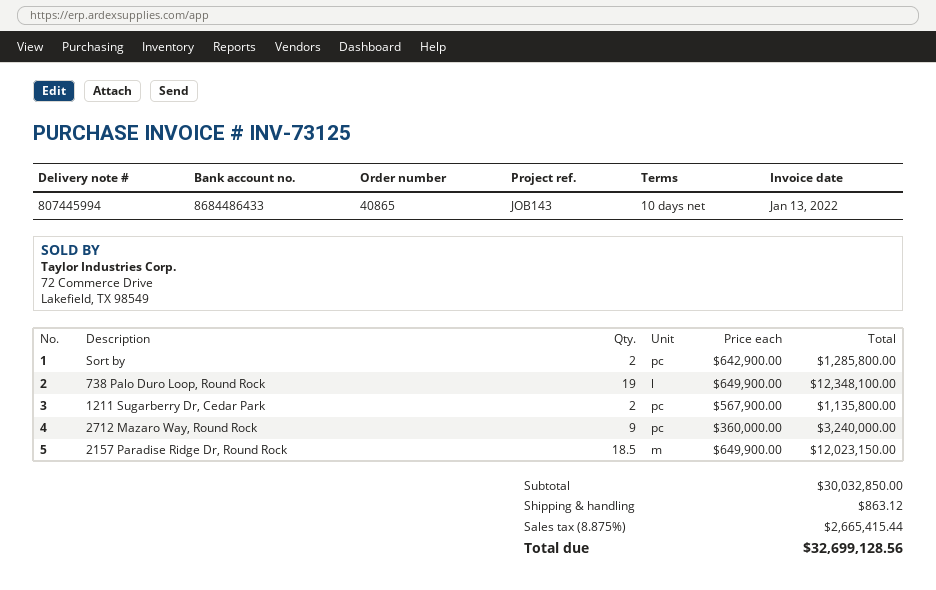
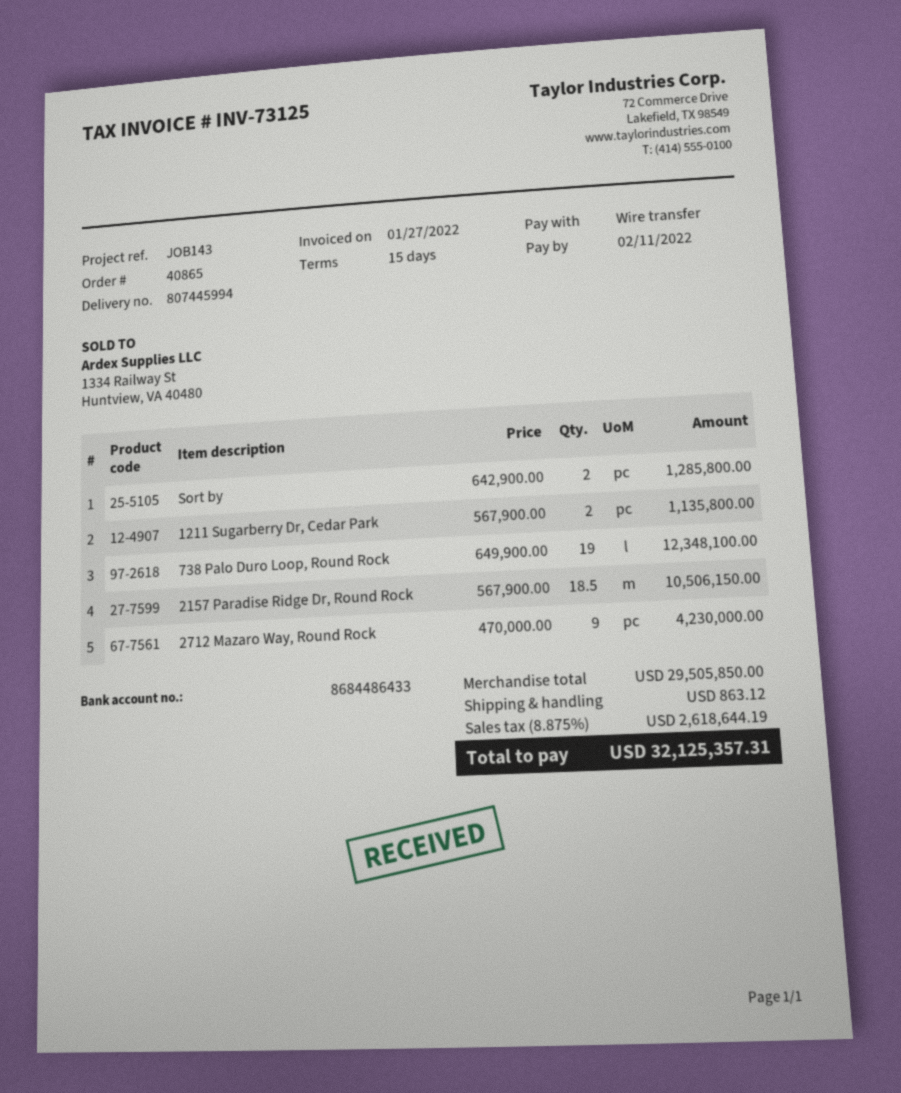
invoice date: 2022-01-13 -> 2022-01-27
payment terms: 10 days -> 15 days
2712 Mazaro Way, Round Rock: 9 x 360000.00 = 3240000.00 -> 9 x 470000.00 = 4230000.00
2157 Paradise Ridge Dr, Round Rock: 18.5 x 649900.00 = 12023150.00 -> 18.5 x 567900.00 = 10506150.00
subtotal: 30032850.00 -> 29505850.00
tax: 8.875% = 2665415.44 -> 8.875% = 2618644.19
total: 32699128.56 -> 32125357.31

